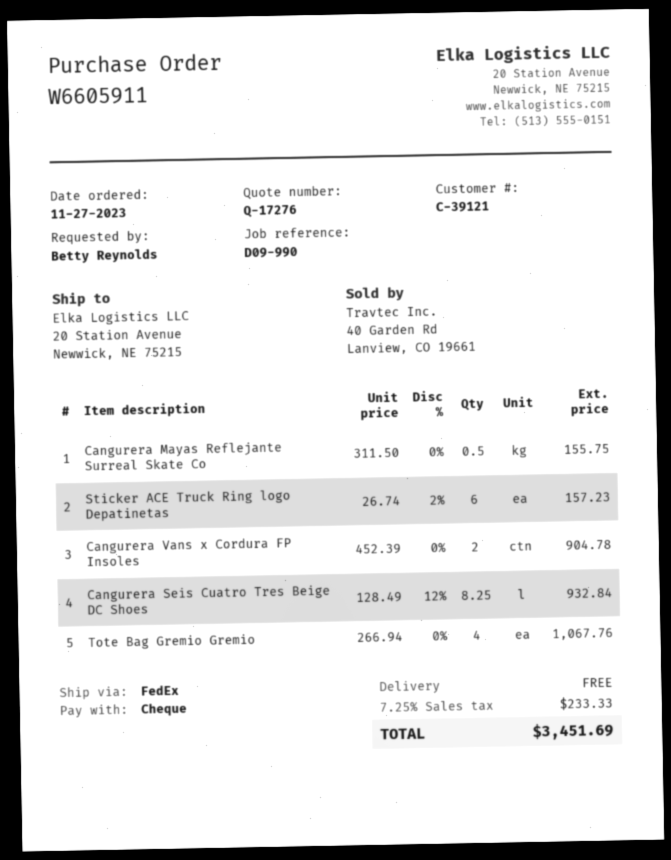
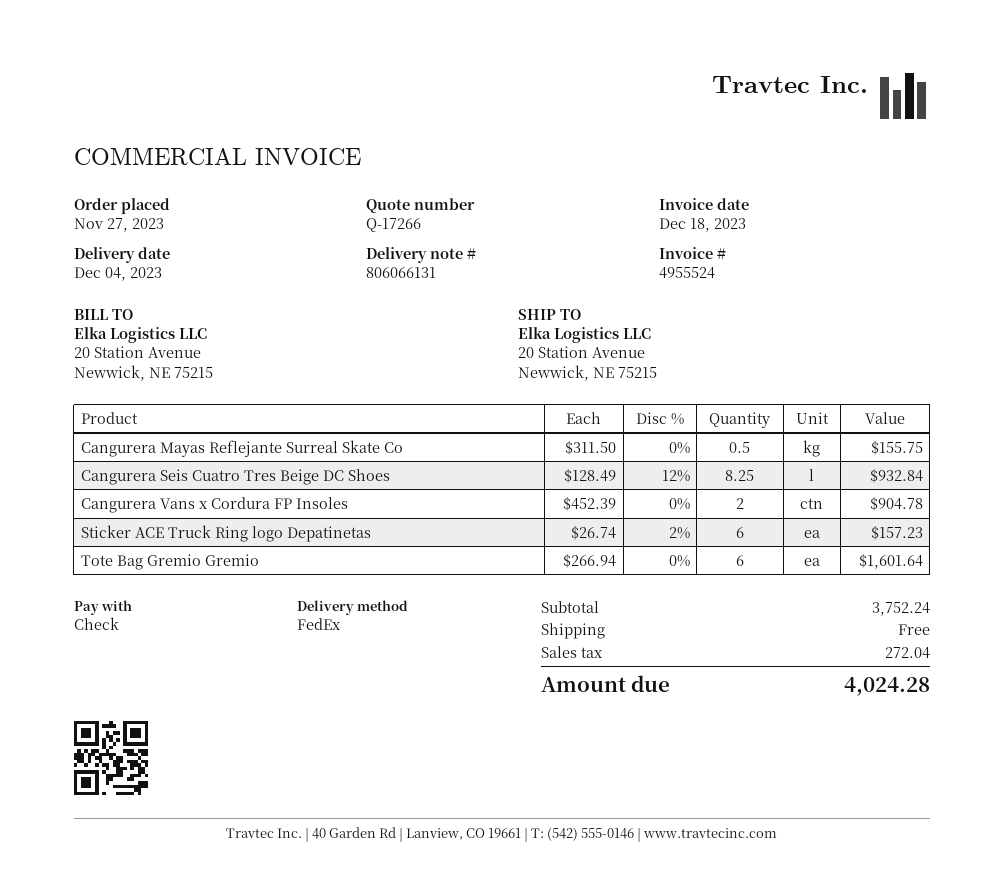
quote number: Q-17276 -> Q-17266
Tote Bag Gremio Gremio: 4 x 266.94 = 1067.76 -> 6 x 266.94 = 1601.64
tax: 233.33 -> 272.04
total: 3451.69 -> 4024.28

